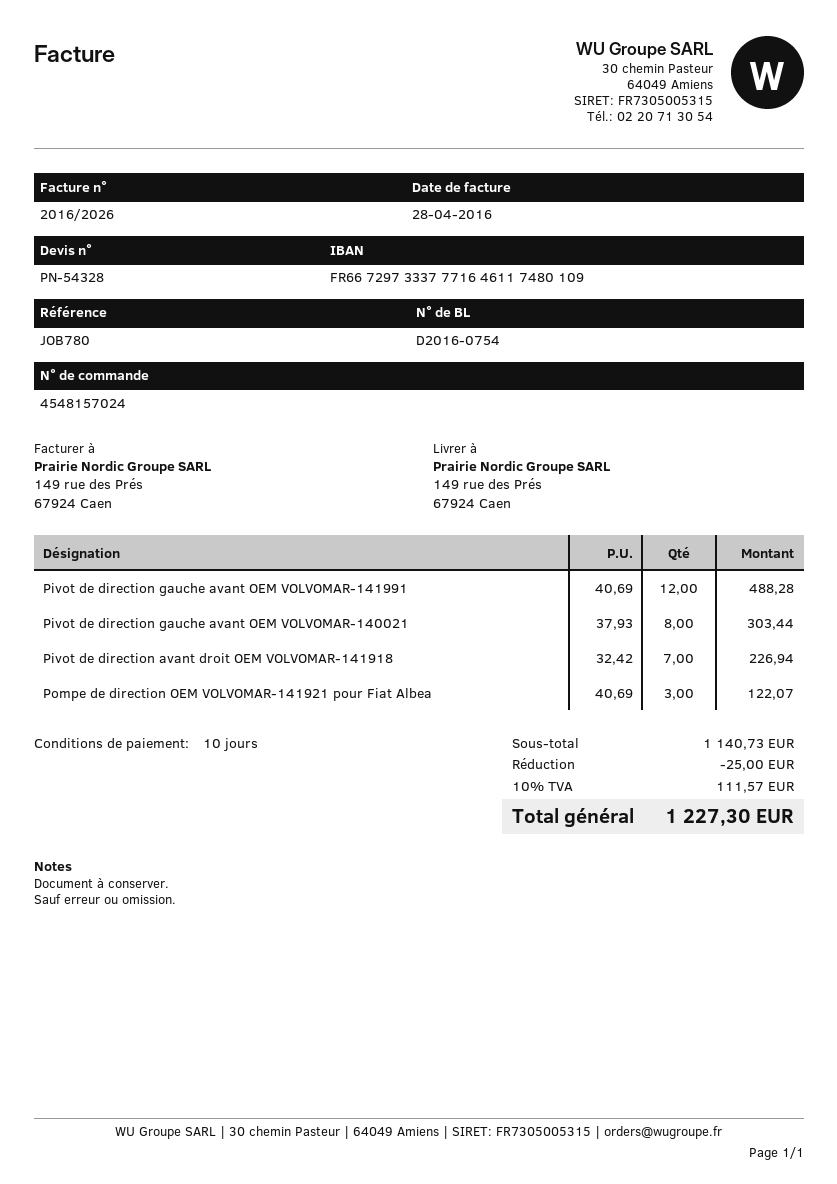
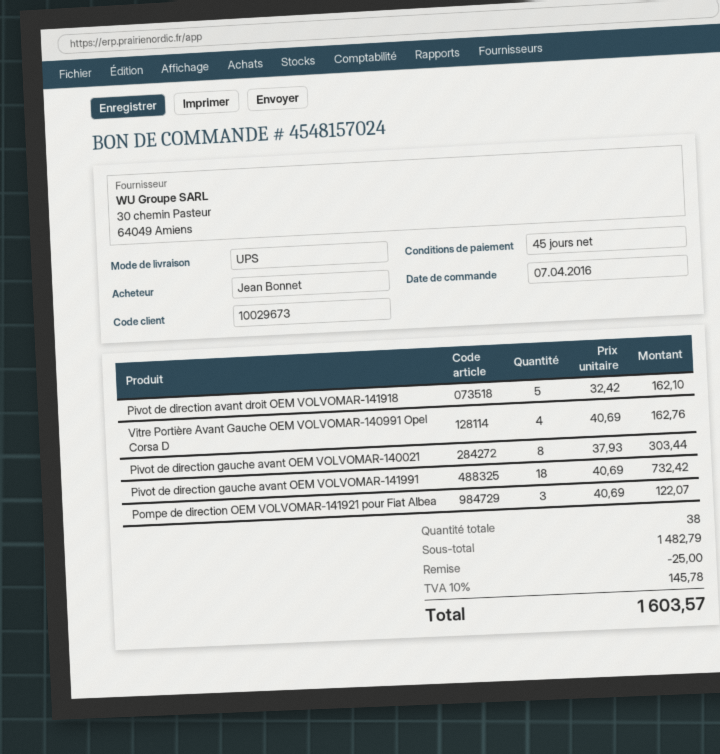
payment terms: 10 days -> 45 days
Pivot de direction gauche avant OEM VOLVOMAR-141991: 12 x 40.69 = 488.28 -> 18 x 40.69 = 732.42
Pivot de direction avant droit OEM VOLVOMAR-141918: 7 x 32.42 = 226.94 -> 5 x 32.42 = 162.10
Vitre Portière Avant Gauche OEM VOLVOMAR-140991 Opel Corsa D: none -> 4 x 40.69 = 162.76
subtotal: 1140.73 -> 1482.79
tax: 10% = 111.57 -> 10% = 145.78
total: 1227.30 -> 1603.57

